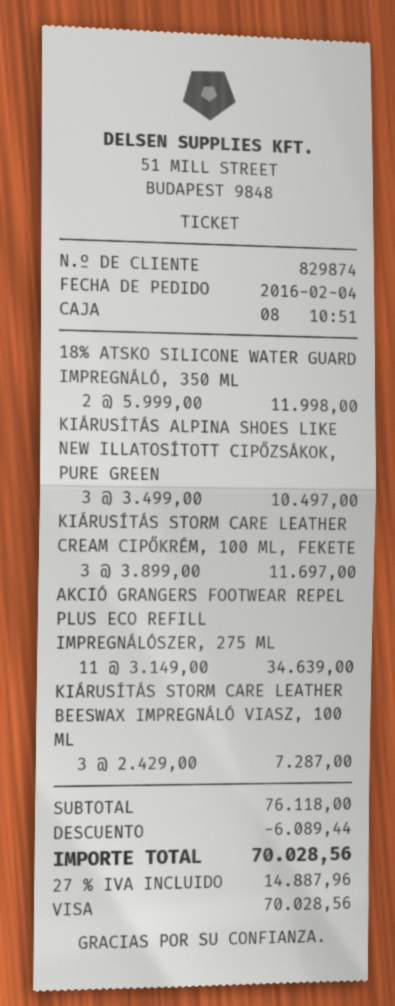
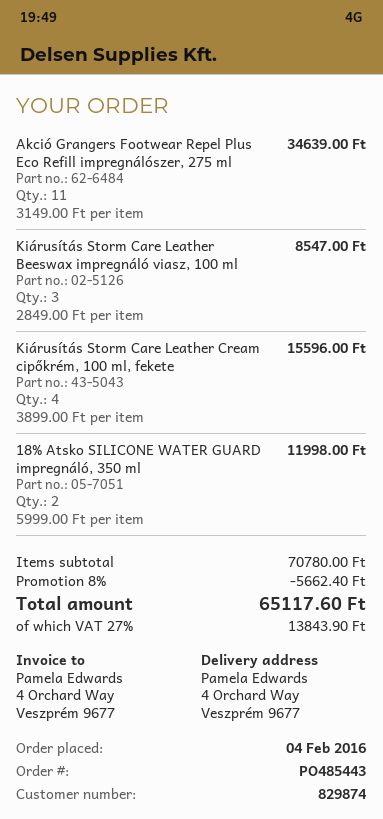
KIÁRUSÍTÁS ALPINA SHOES LIKE NEW ILLATOSÍTOTT CIPŐZSÁKOK, PURE GREEN: 3 x 3499.00 = 10497.00 -> none
KIÁRUSÍTÁS STORM CARE LEATHER CREAM CIPŐKRÉM, 100 ML, FEKETE: 3 x 3899.00 = 11697.00 -> 4 x 3899.00 = 15596.00
KIÁRUSÍTÁS STORM CARE LEATHER BEESWAX IMPREGNÁLÓ VIASZ, 100 ML: 3 x 2429.00 = 7287.00 -> 3 x 2849.00 = 8547.00
subtotal: 76118.00 -> 70780.00
discount: 6089.44 -> 5662.40
tax: 27% = 14887.96 -> 27% = 13843.90
total: 70028.56 -> 65117.60

